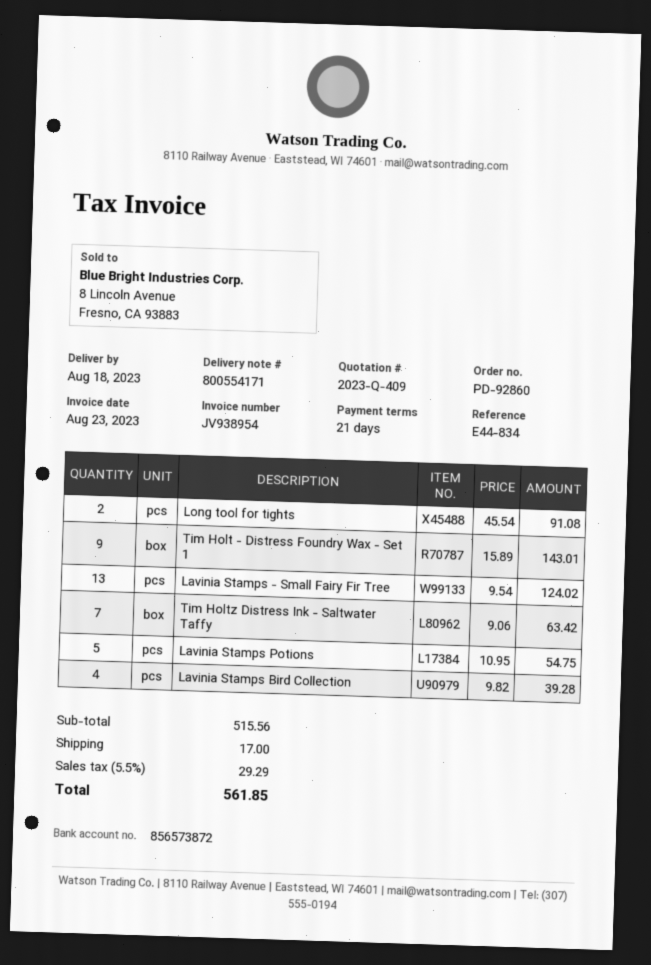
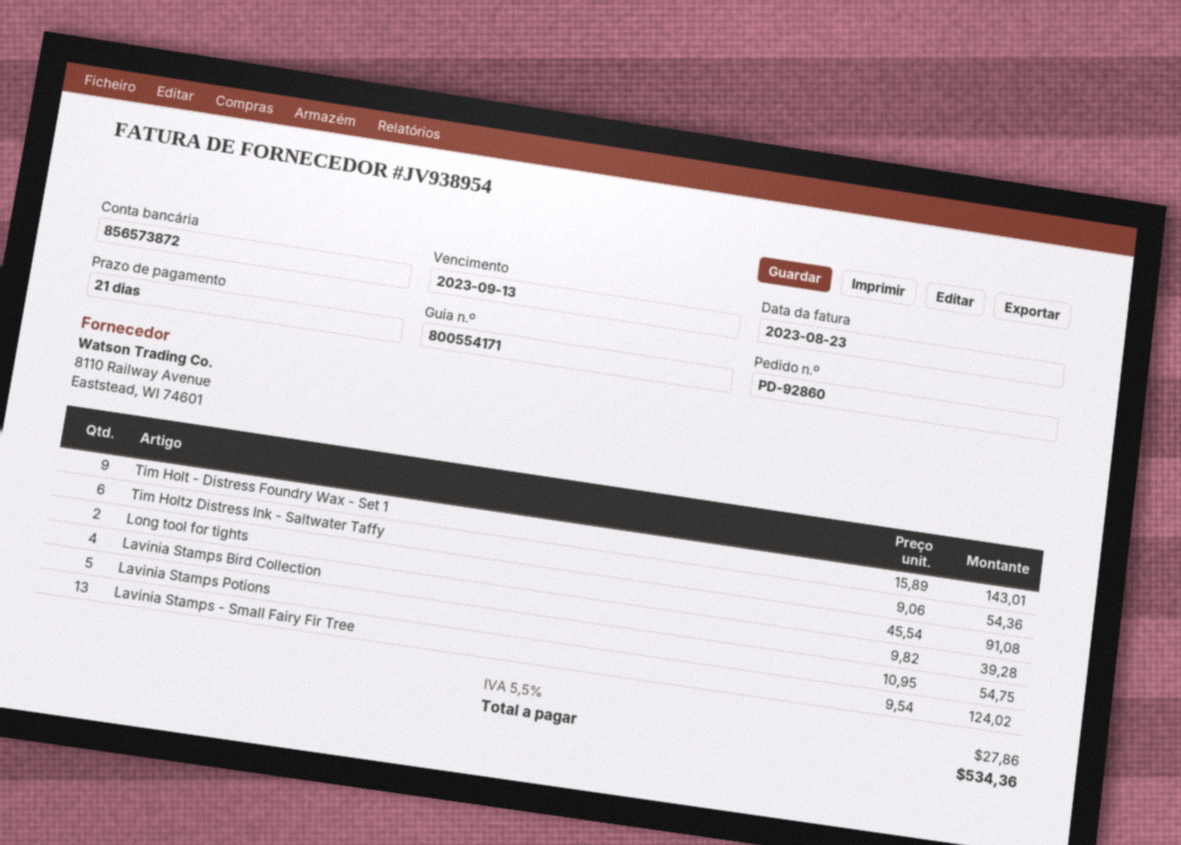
Tim Holtz Distress Ink - Saltwater Taffy: 7 x 9.06 = 63.42 -> 6 x 9.06 = 54.36
shipping: 17.00 -> none
tax: 5.5% = 29.29 -> 5.5% = 27.86
total: 561.85 -> 534.36

